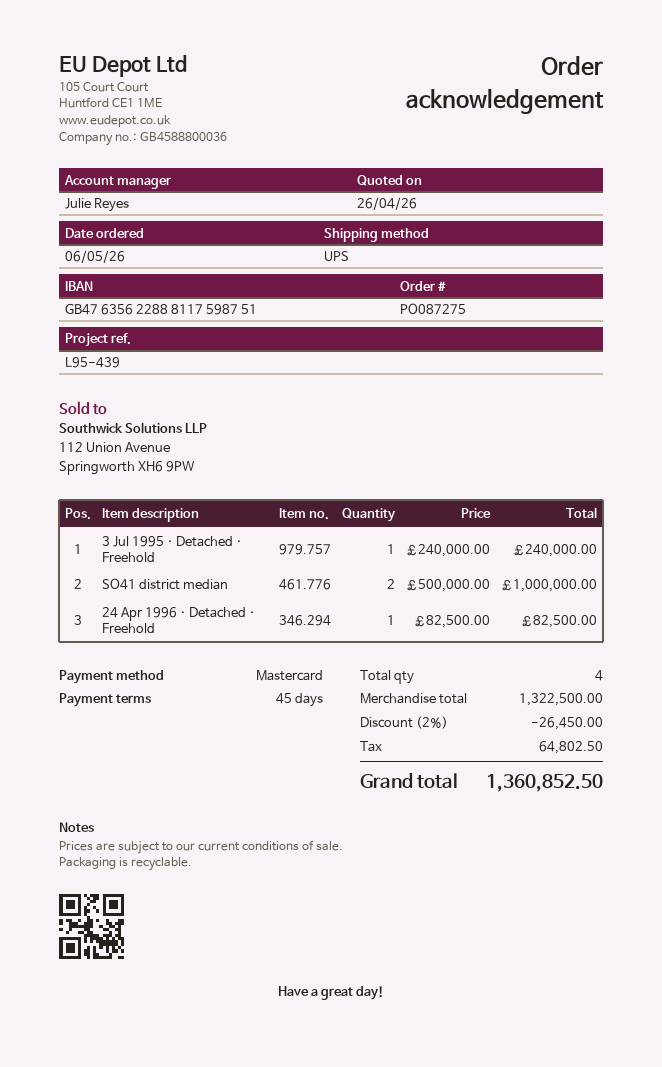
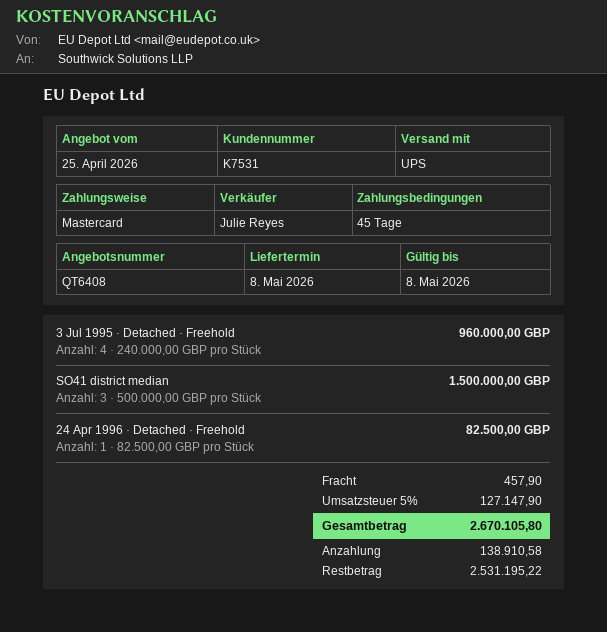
quote date: 2026-04-26 -> 2026-04-25
3 Jul 1995 · Detached · Freehold: 1 x 240000.00 = 240000.00 -> 4 x 240000.00 = 960000.00
SO41 district median: 2 x 500000.00 = 1000000.00 -> 3 x 500000.00 = 1500000.00
discount: 2% = 26450.00 -> none
shipping: none -> 457.90
tax: 64802.50 -> 127147.90
total: 1360852.50 -> 2670105.80

